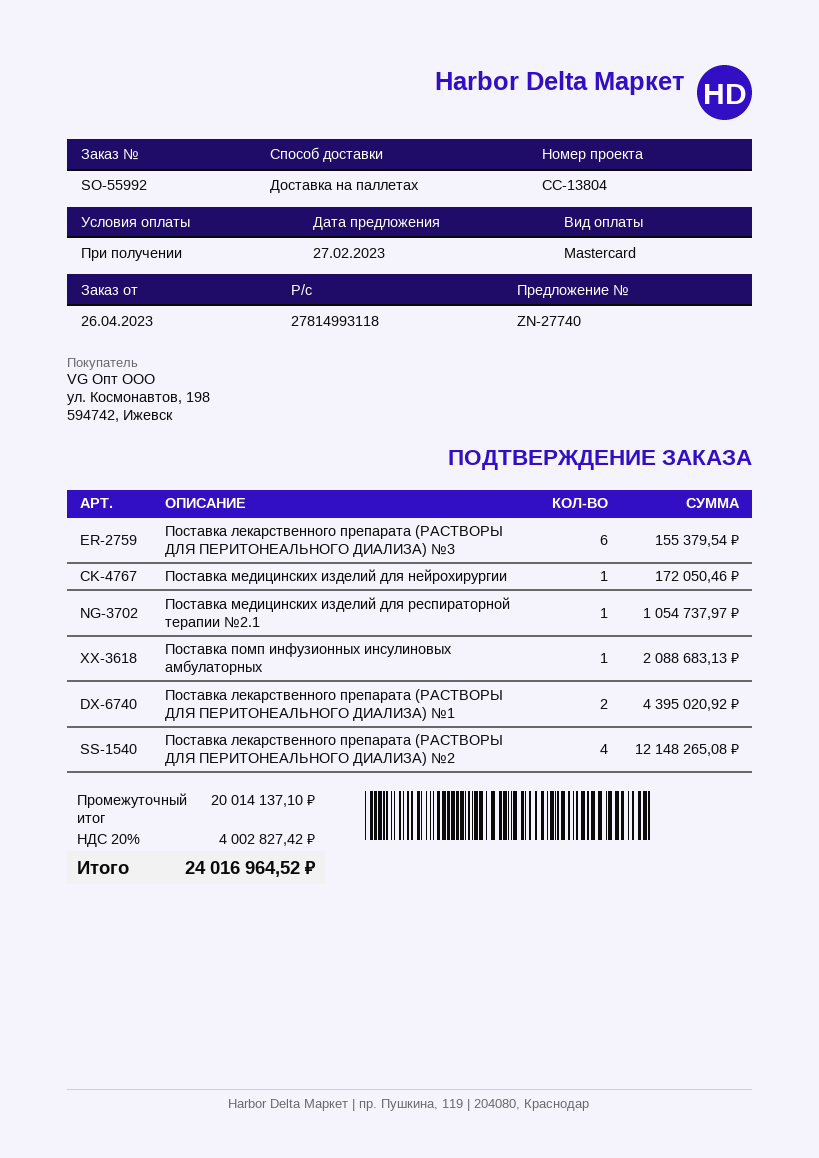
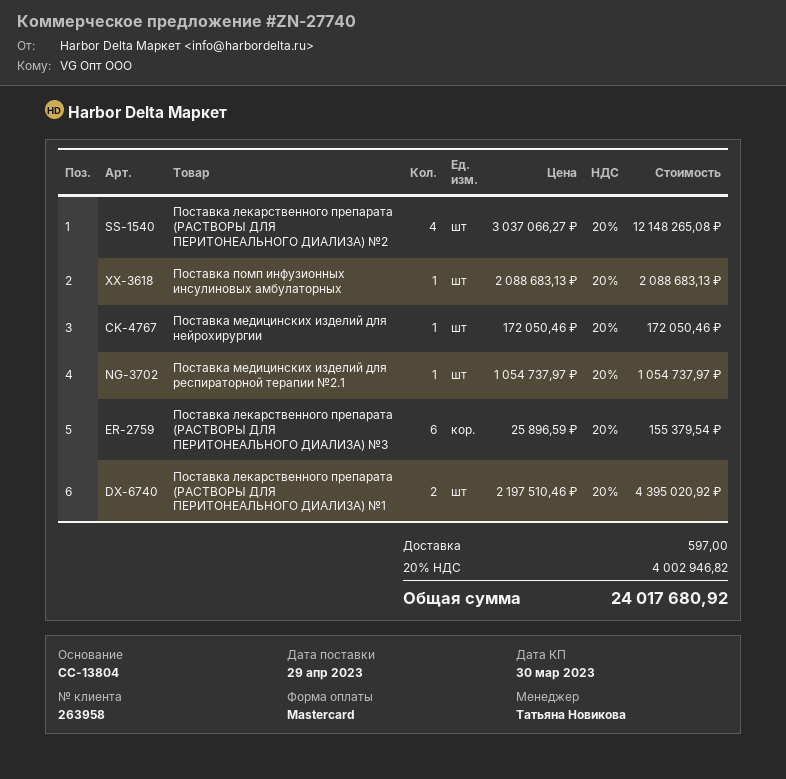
quote date: 2023-02-27 -> 2023-03-30
shipping: none -> 597.00
tax: 20% = 4002827.42 -> 20% = 4002946.82
total: 24016964.52 -> 24017680.92

